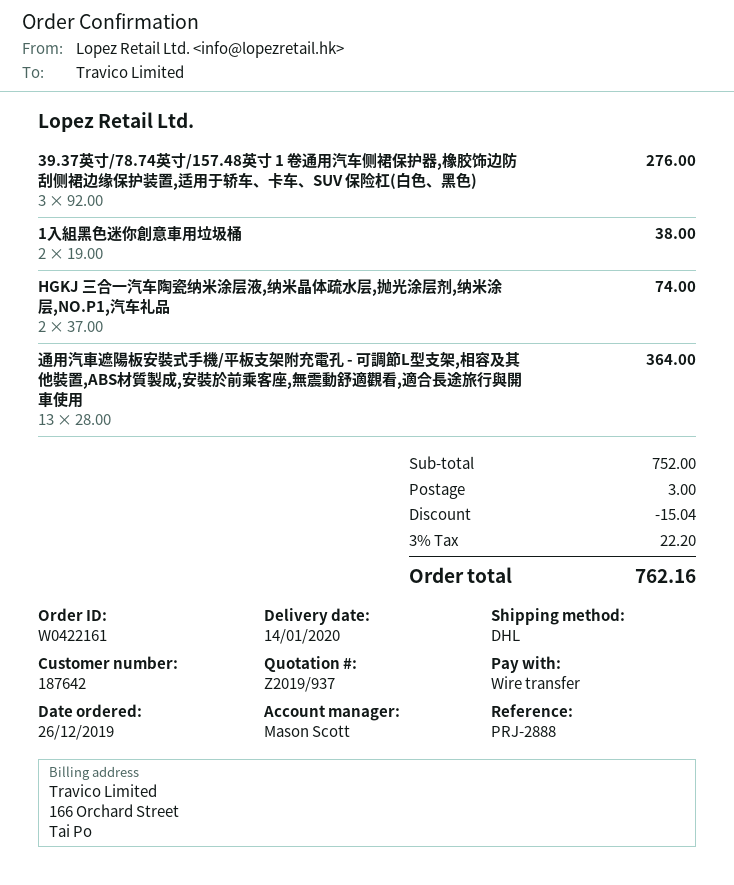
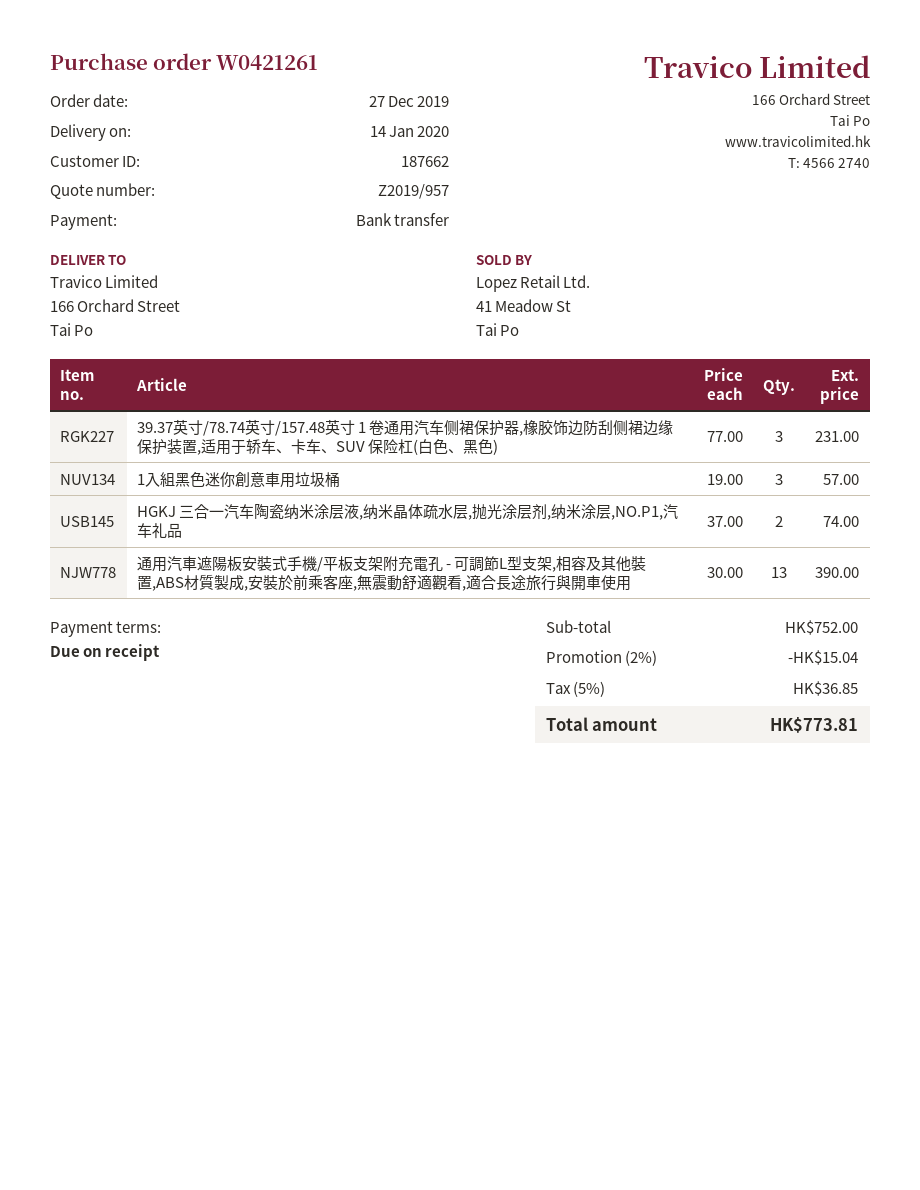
quote number: Z2019/937 -> Z2019/957
order number: W0422161 -> W0421261
order date: 2019-12-26 -> 2019-12-27
customer number: 187642 -> 187662
39.37英寸/78.74英寸/157.48英寸 1 卷通用汽车侧裙保护器,橡胶饰边防刮侧裙边缘保护装置,适用于轿车、卡车、SUV 保险杠(白色、黑色): 3 x 92.00 = 276.00 -> 3 x 77.00 = 231.00
1入組黑色迷你創意車用垃圾桶: 2 x 19.00 = 38.00 -> 3 x 19.00 = 57.00
通用汽車遮陽板安裝式手機/平板支架附充電孔 - 可調節L型支架,相容及其他裝置,ABS材質製成,安裝於前乘客座,無震動舒適觀看,適合長途旅行與開車使用: 13 x 28.00 = 364.00 -> 13 x 30.00 = 390.00
shipping: 3.00 -> none
tax: 3% = 22.20 -> 5% = 36.85
total: 762.16 -> 773.81

